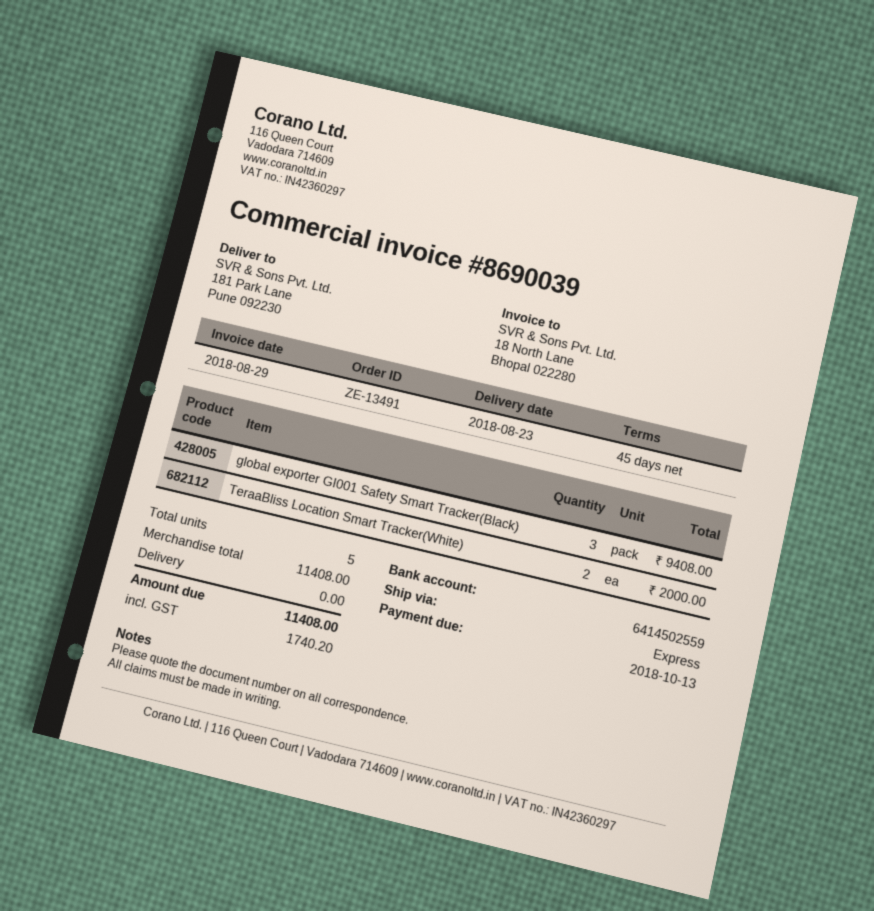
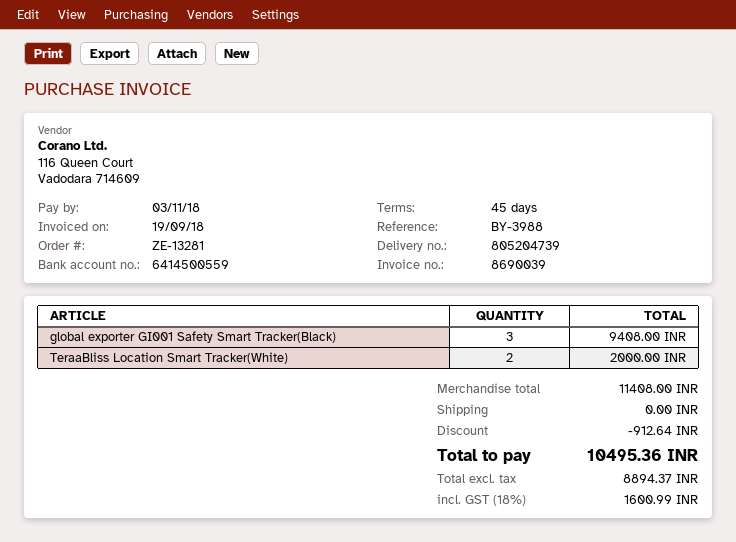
order number: ZE-13491 -> ZE-13281
invoice date: 2018-08-29 -> 2018-09-19
due date: 2018-10-13 -> 2018-11-03
bank account: 6414502559 -> 6414500559
discount: none -> 912.64
tax: 1740.20 -> 1600.99
total: 11408.00 -> 10495.36

